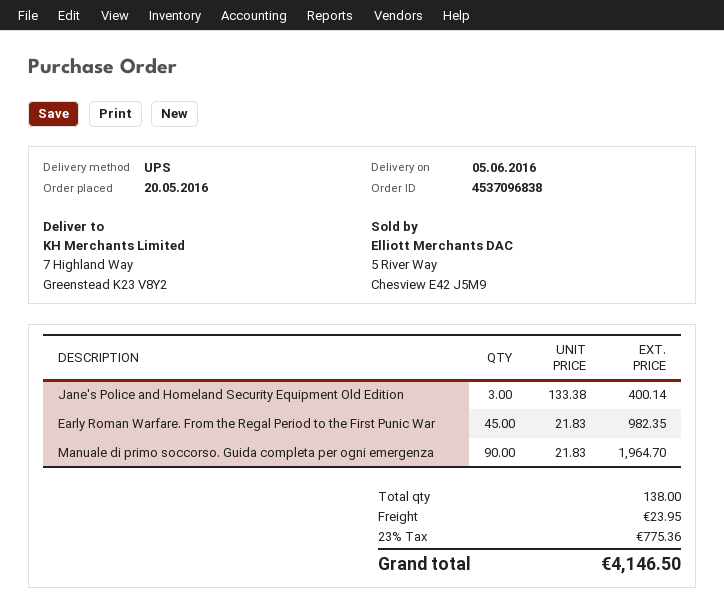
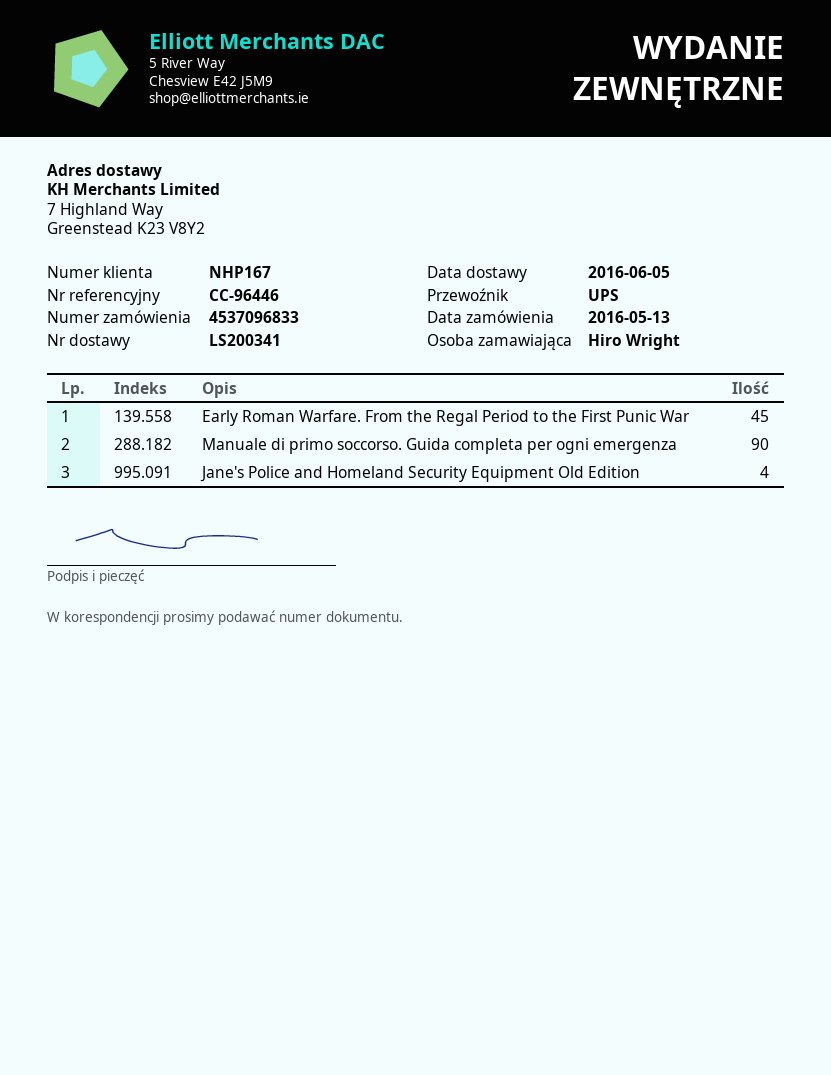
order number: 4537096838 -> 4537096833
order date: 2016-05-20 -> 2016-05-13
Jane's Police and Homeland Security Equipment Old Edition: 3 -> 4

